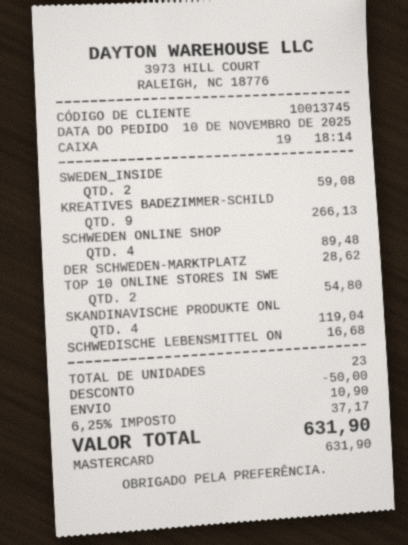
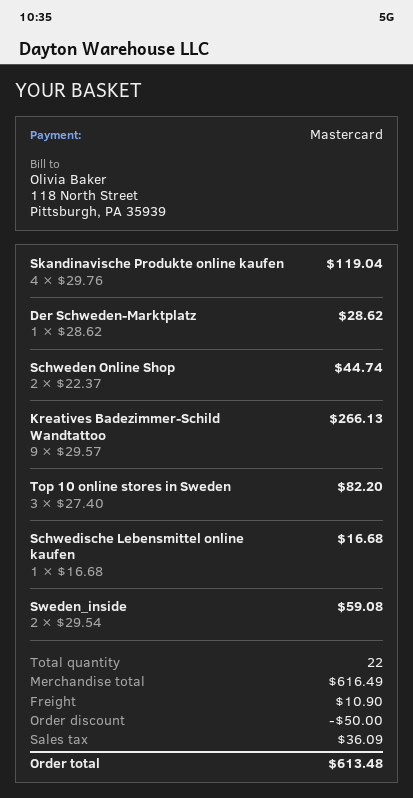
SCHWEDEN ONLINE SHOP: 4 for 89.48 -> 2 for 44.74
TOP 10 ONLINE STORES IN SWE: 2 for 54.80 -> 3 for 82.20
total quantity: 23 -> 22
tax: 37.17 -> 36.09
total: 631.90 -> 613.48

